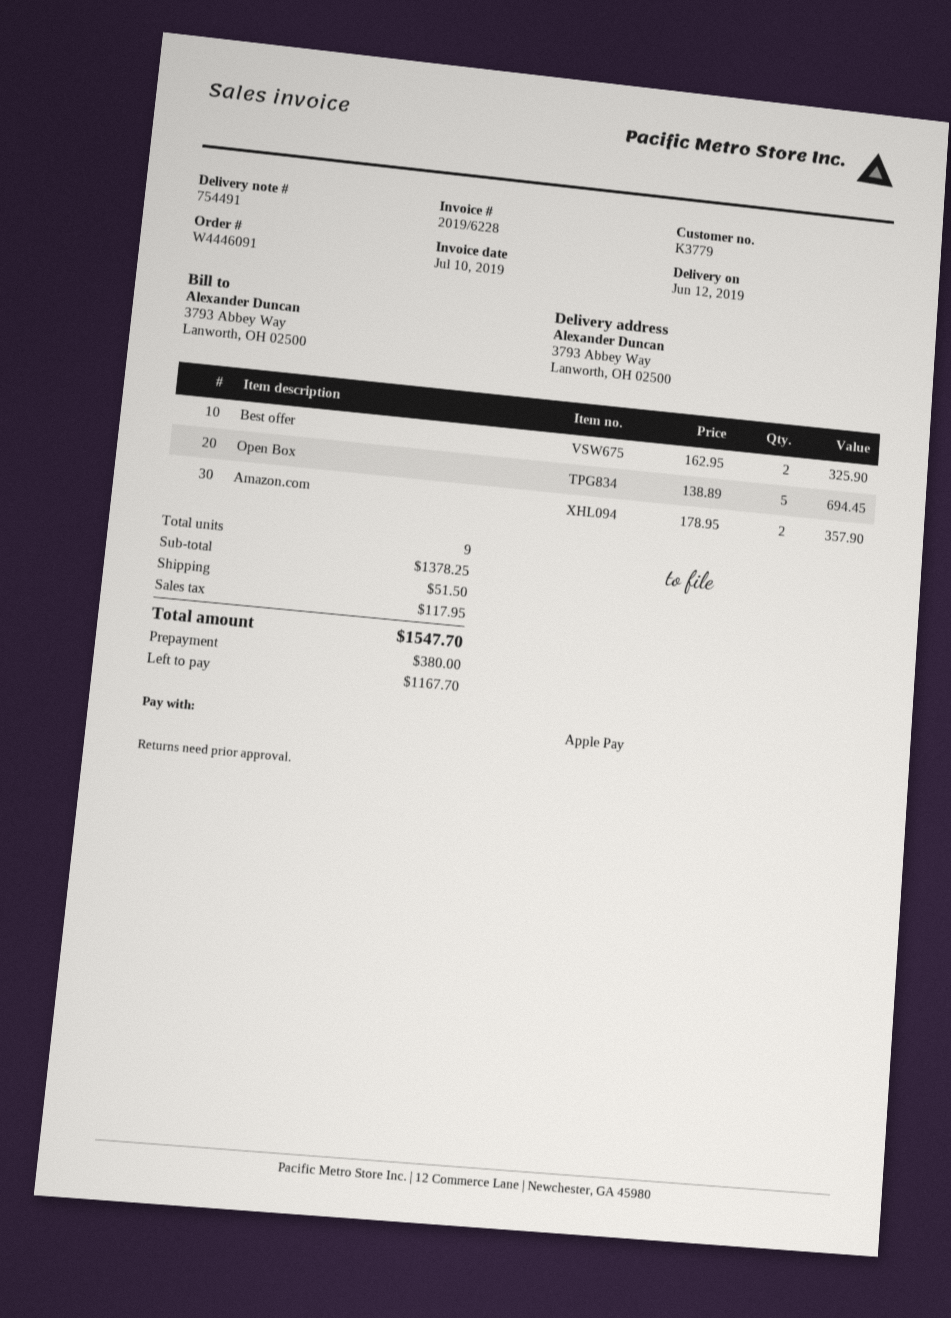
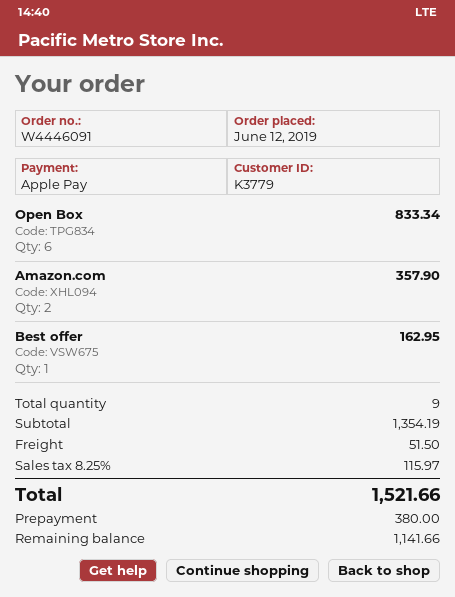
Best offer: 2 for 325.90 -> 1 for 162.95
Open Box: 5 for 694.45 -> 6 for 833.34
subtotal: 1378.25 -> 1354.19
tax: 117.95 -> 115.97
total: 1547.70 -> 1521.66
balance: 1167.70 -> 1141.66

